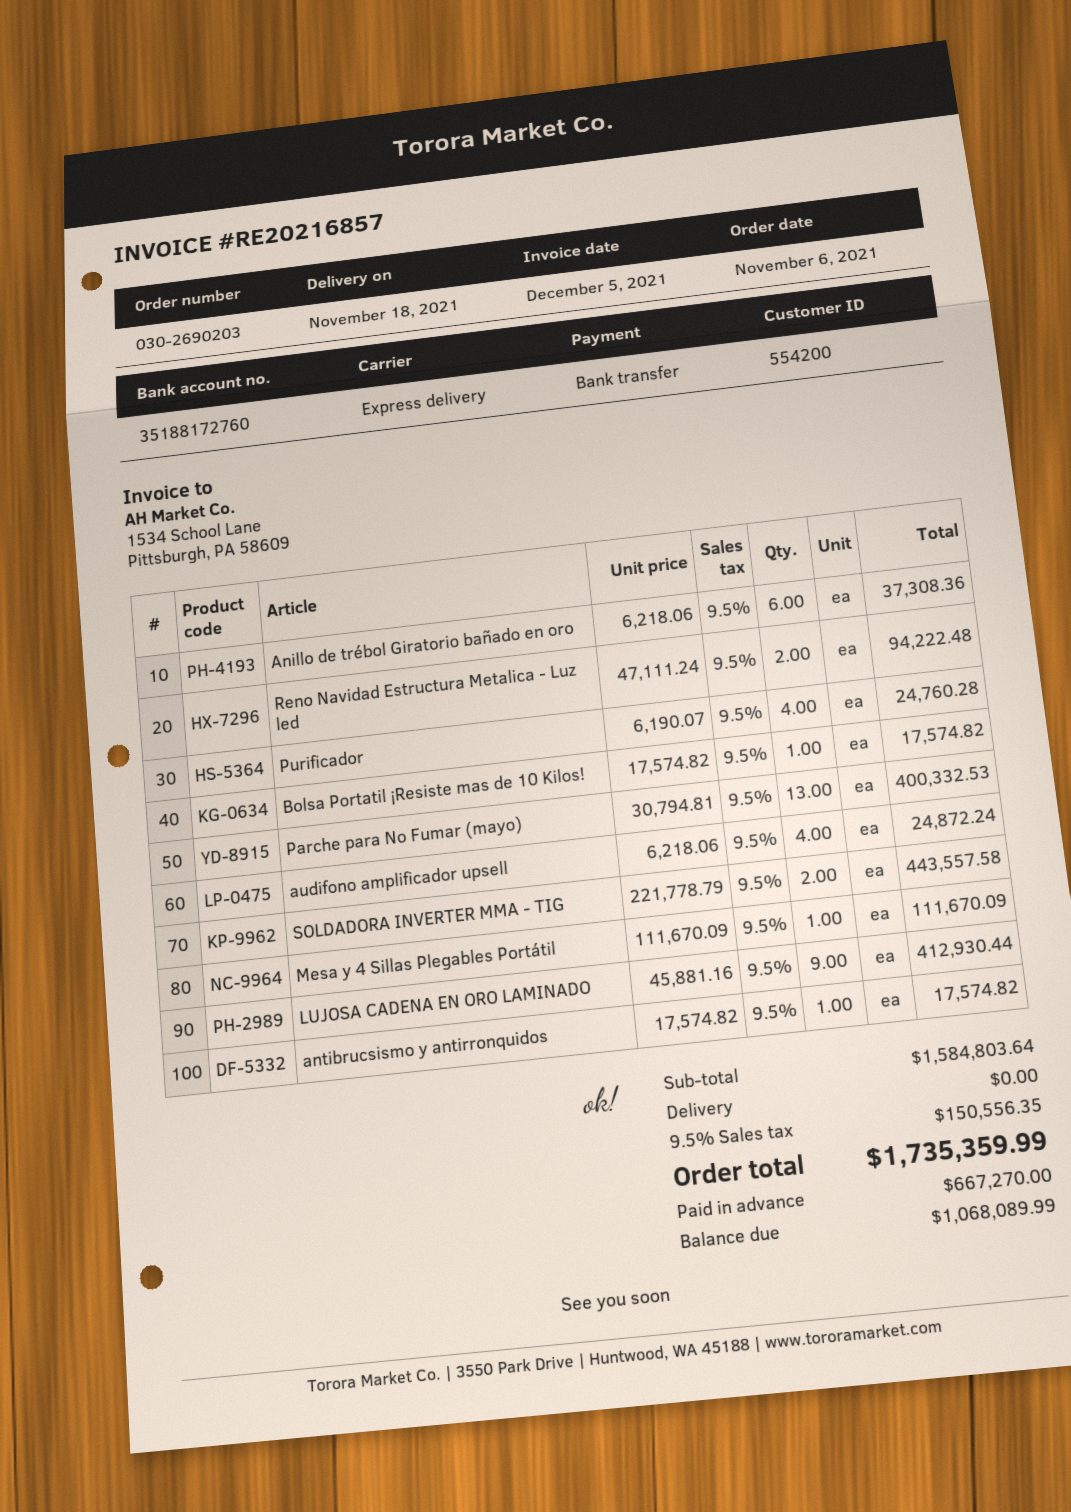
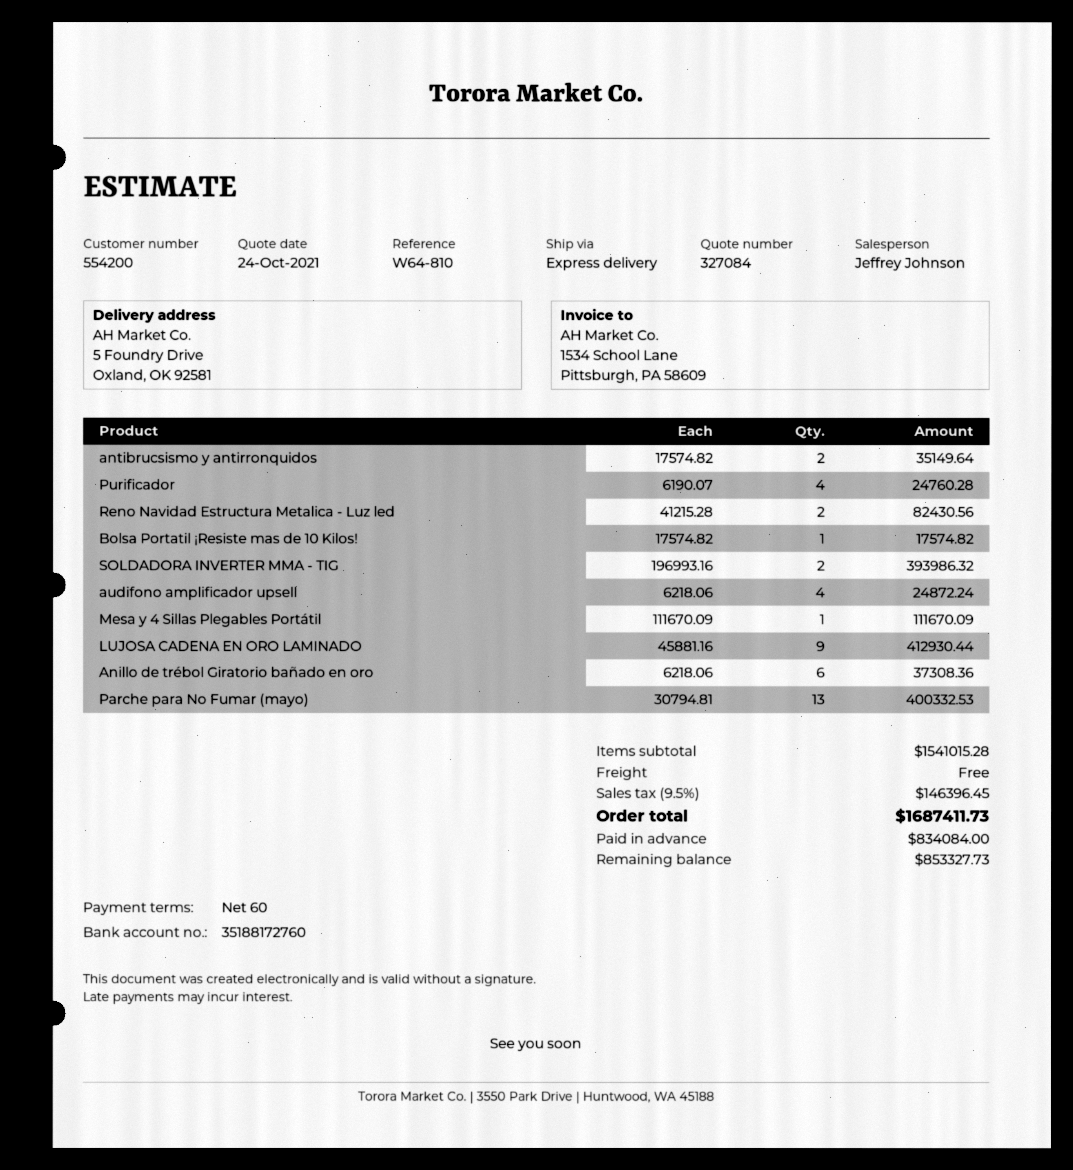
Reno Navidad Estructura Metalica - Luz led: 2 x 47111.24 = 94222.48 -> 2 x 41215.28 = 82430.56
SOLDADORA INVERTER MMA - TIG: 2 x 221778.79 = 443557.58 -> 2 x 196993.16 = 393986.32
antibrucsismo y antirronquidos: 1 x 17574.82 = 17574.82 -> 2 x 17574.82 = 35149.64
subtotal: 1584803.64 -> 1541015.28
tax: 9.5% = 150556.35 -> 9.5% = 146396.45
total: 1735359.99 -> 1687411.73
deposit: 667270.00 -> 834084.00
balance: 1068089.99 -> 853327.73

